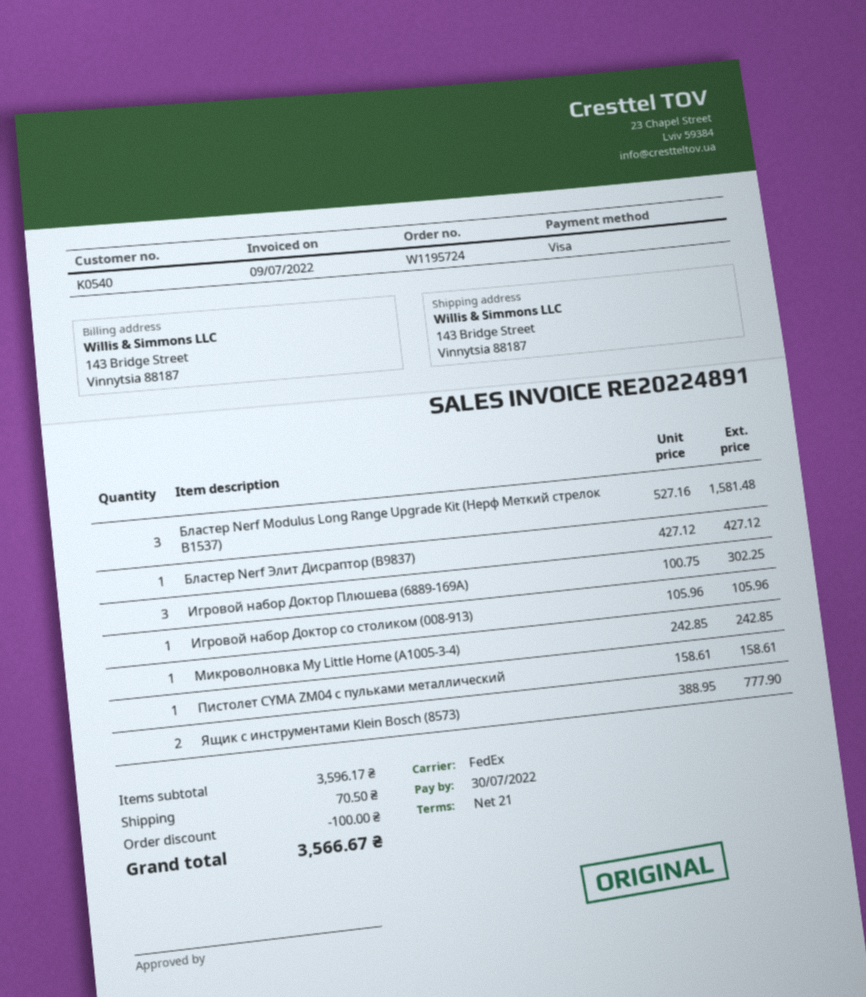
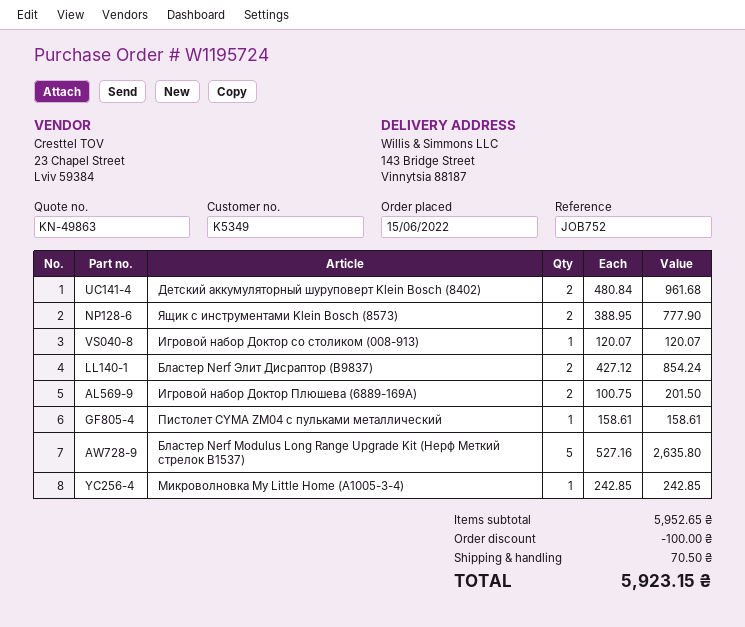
customer number: K0540 -> K5349
Бластер Nerf Modulus Long Range Upgrade Kit (Нерф Меткий стрелок B1537): 3 x 527.16 = 1581.48 -> 5 x 527.16 = 2635.80
Бластер Nerf Элит Дисраптор (B9837): 1 x 427.12 = 427.12 -> 2 x 427.12 = 854.24
Игровой набор Доктор Плюшева (6889-169A): 3 x 100.75 = 302.25 -> 2 x 100.75 = 201.50
Игровой набор Доктор со столиком (008-913): 1 x 105.96 = 105.96 -> 1 x 120.07 = 120.07
Детский аккумуляторный шуруповерт Klein Bosch (8402): none -> 2 x 480.84 = 961.68
subtotal: 3596.17 -> 5952.65
total: 3566.67 -> 5923.15

